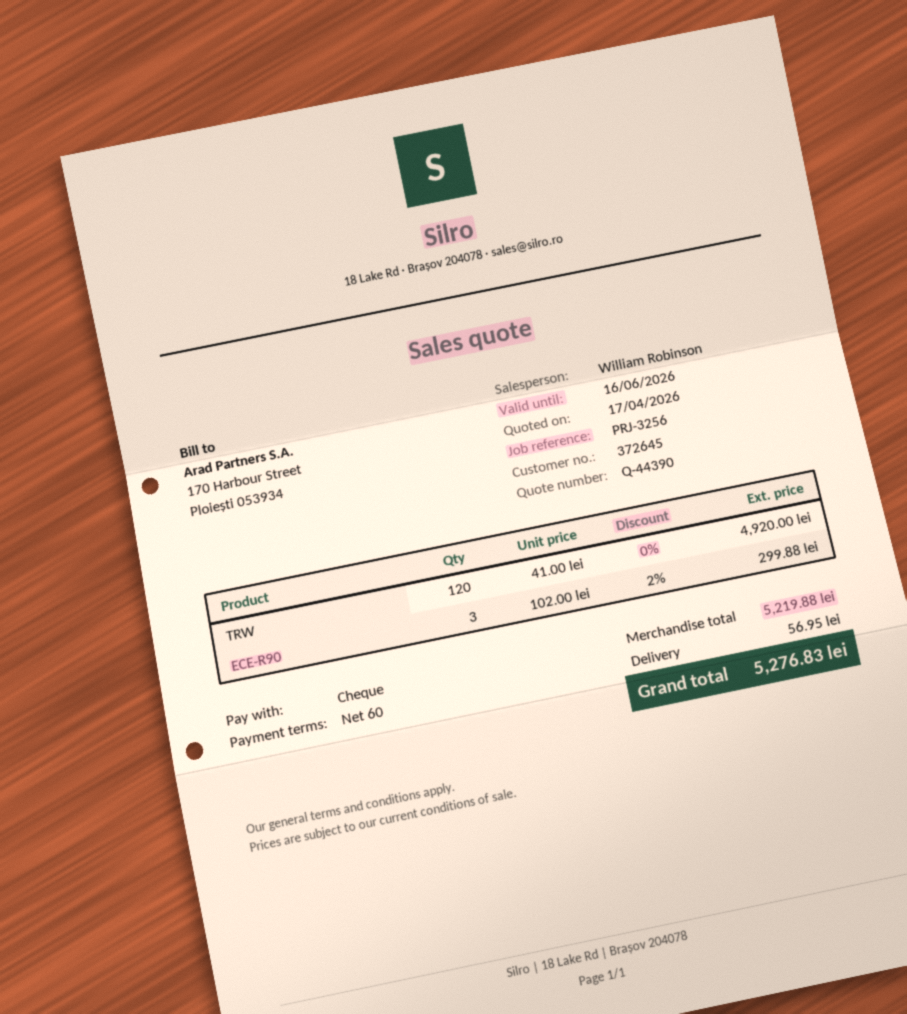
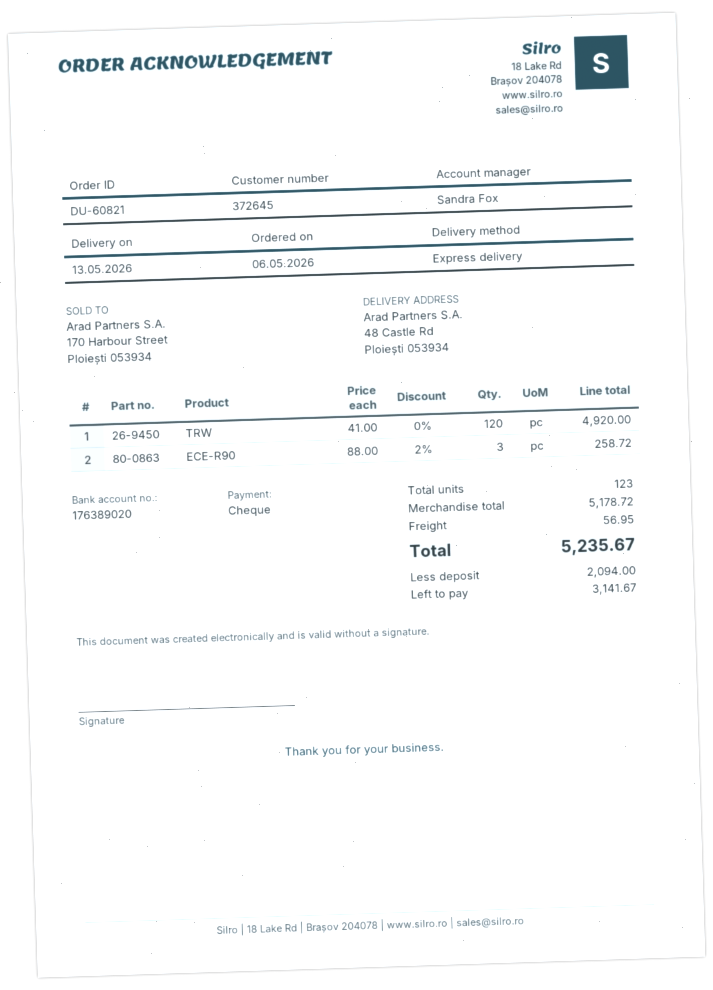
sales rep: William Robinson -> Sandra Fox
ECE-R90: 3 x 102.00 - 2% = 299.88 -> 3 x 88.00 - 2% = 258.72
subtotal: 5219.88 -> 5178.72
total: 5276.83 -> 5235.67

